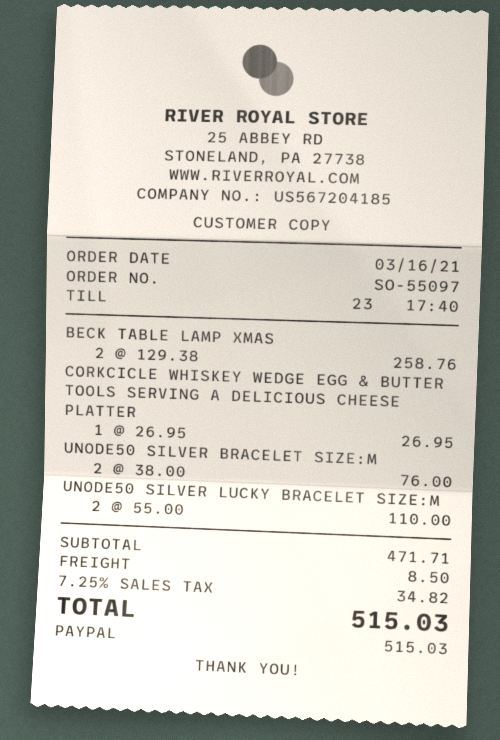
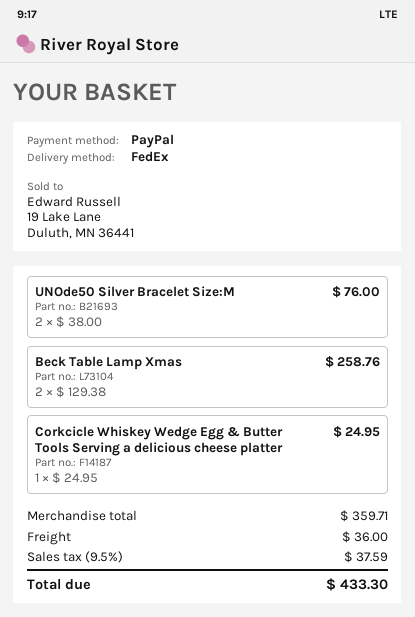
CORKCICLE WHISKEY WEDGE EGG & BUTTER TOOLS SERVING A DELICIOUS CHEESE PLATTER: 1 x 26.95 = 26.95 -> 1 x 24.95 = 24.95
UNODE50 SILVER LUCKY BRACELET SIZE:M: 2 x 55.00 = 110.00 -> none
subtotal: 471.71 -> 359.71
shipping: 8.50 -> 36.00
tax: 7.25% = 34.82 -> 9.5% = 37.59
total: 515.03 -> 433.30

